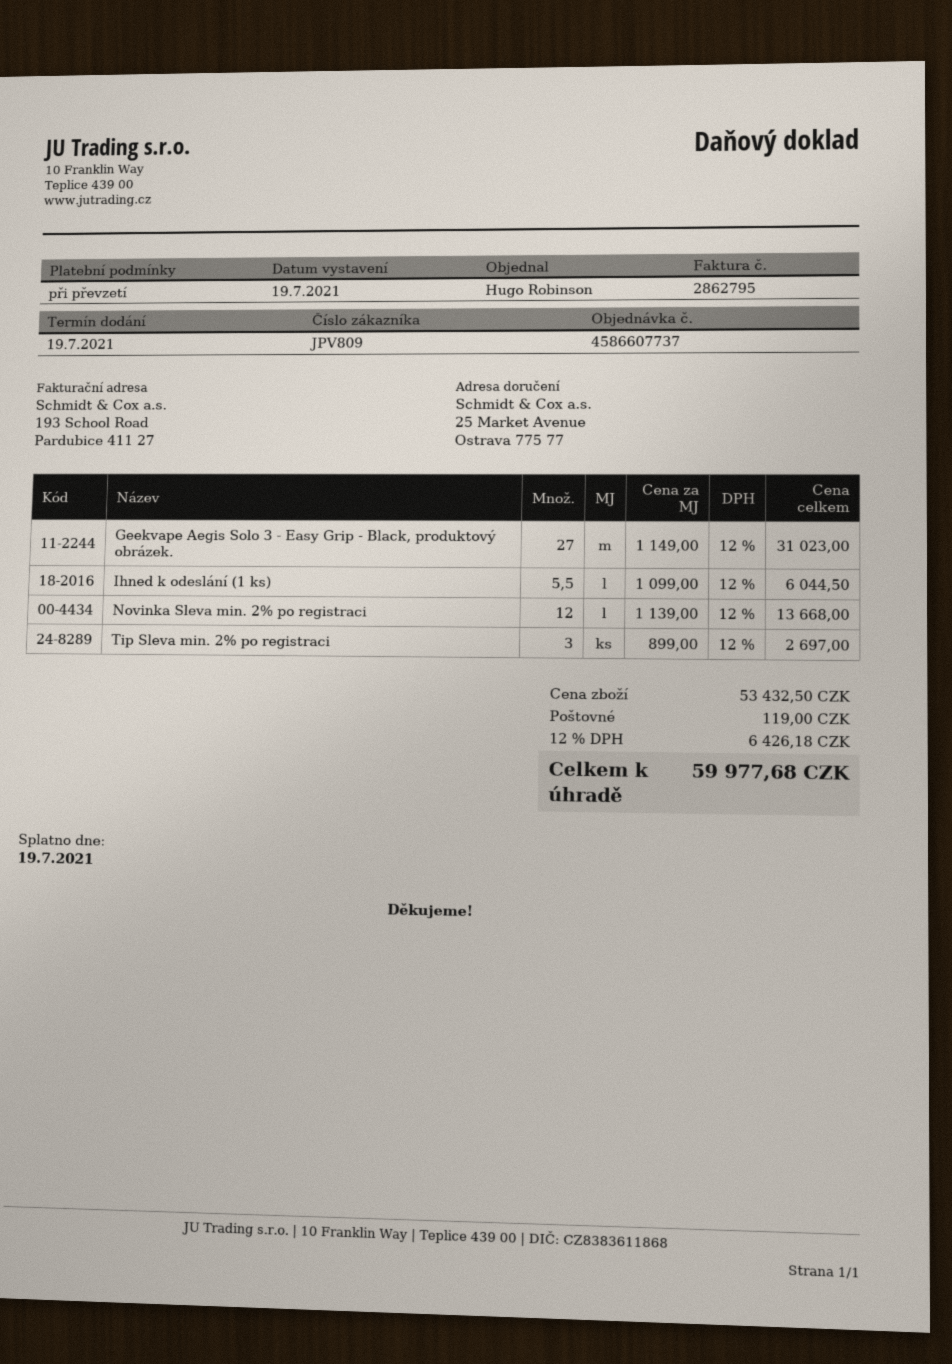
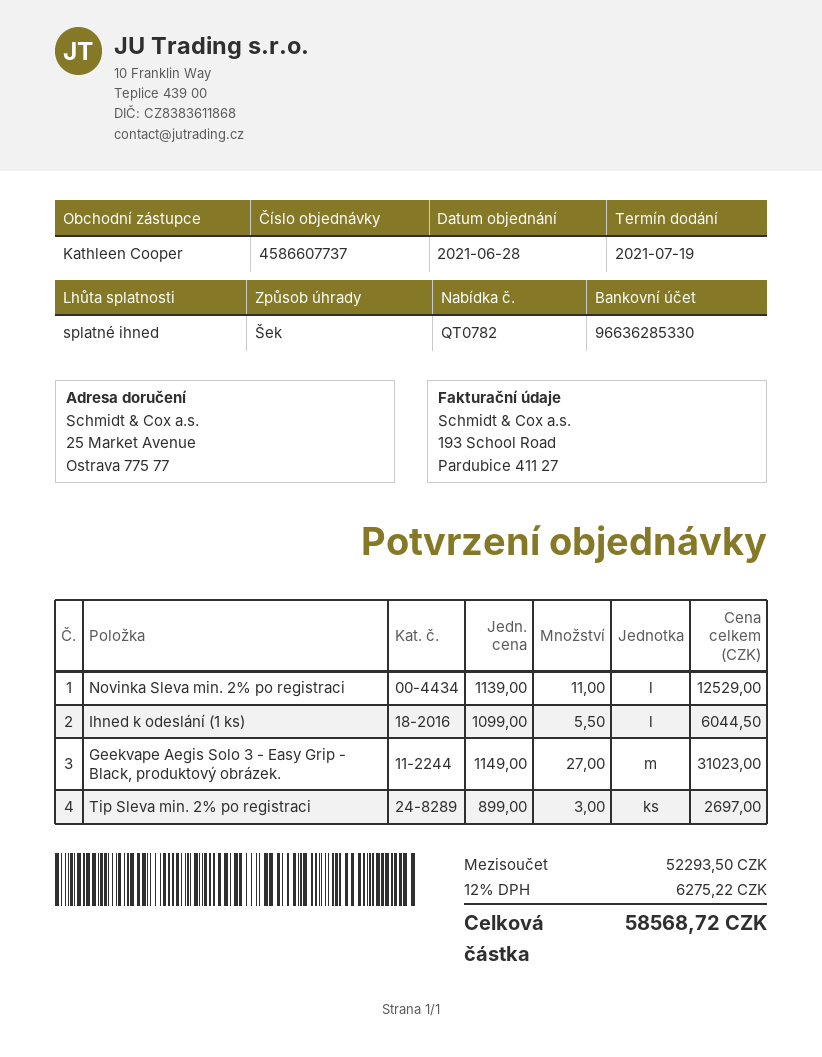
Novinka Sleva min. 2% po registraci: 12 x 1139.00 = 13668.00 -> 11 x 1139.00 = 12529.00
subtotal: 53432.50 -> 52293.50
shipping: 119.00 -> none
tax: 12% = 6426.18 -> 12% = 6275.22
total: 59977.68 -> 58568.72

